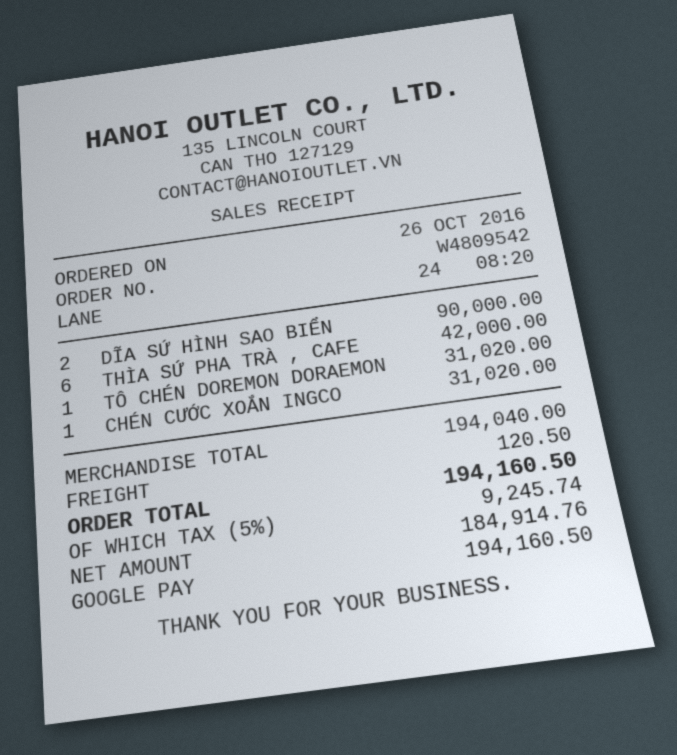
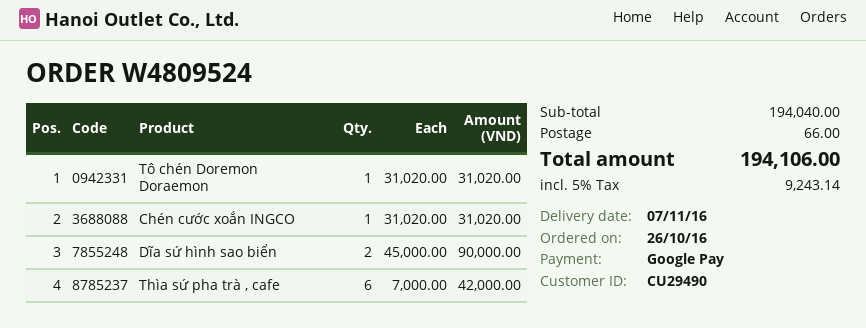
order number: W4809542 -> W4809524
shipping: 120.50 -> 66.00
tax: 5% = 9245.74 -> 5% = 9243.14
total: 194160.50 -> 194106.00

